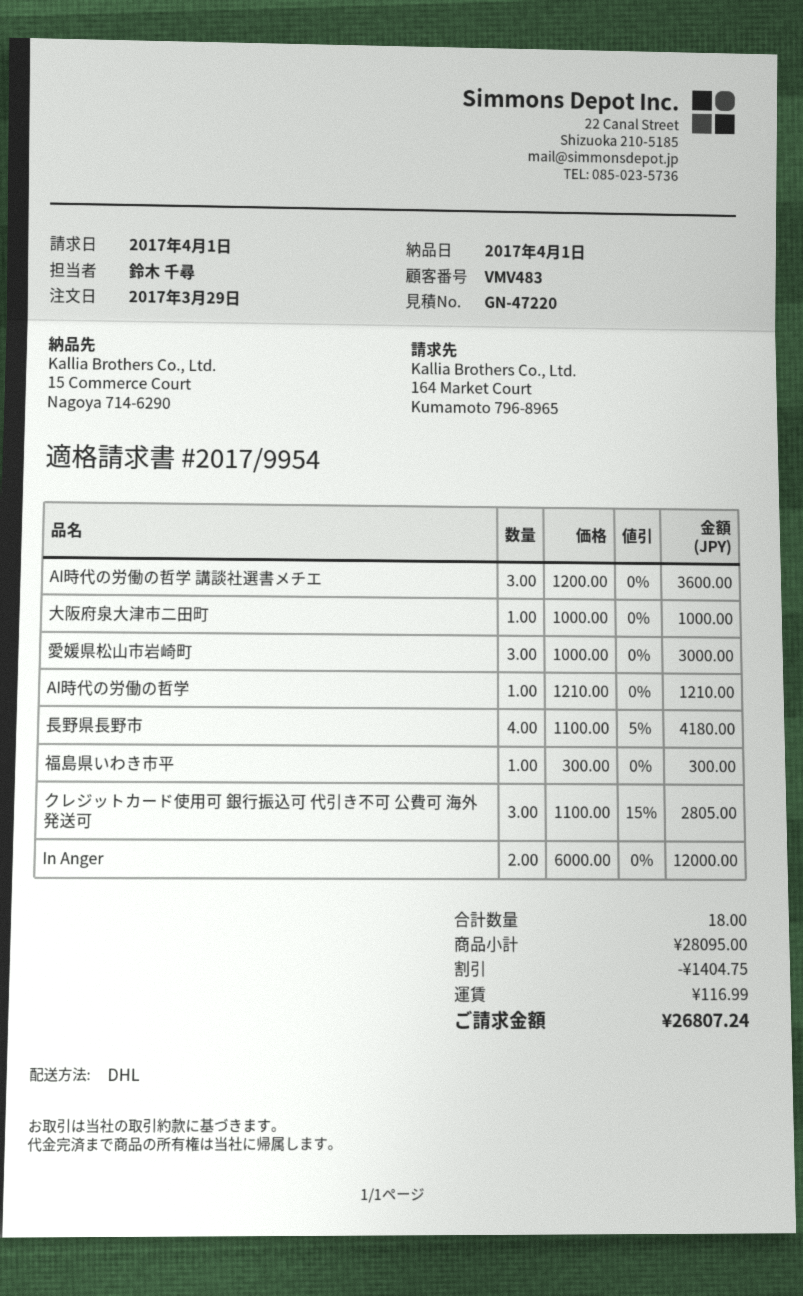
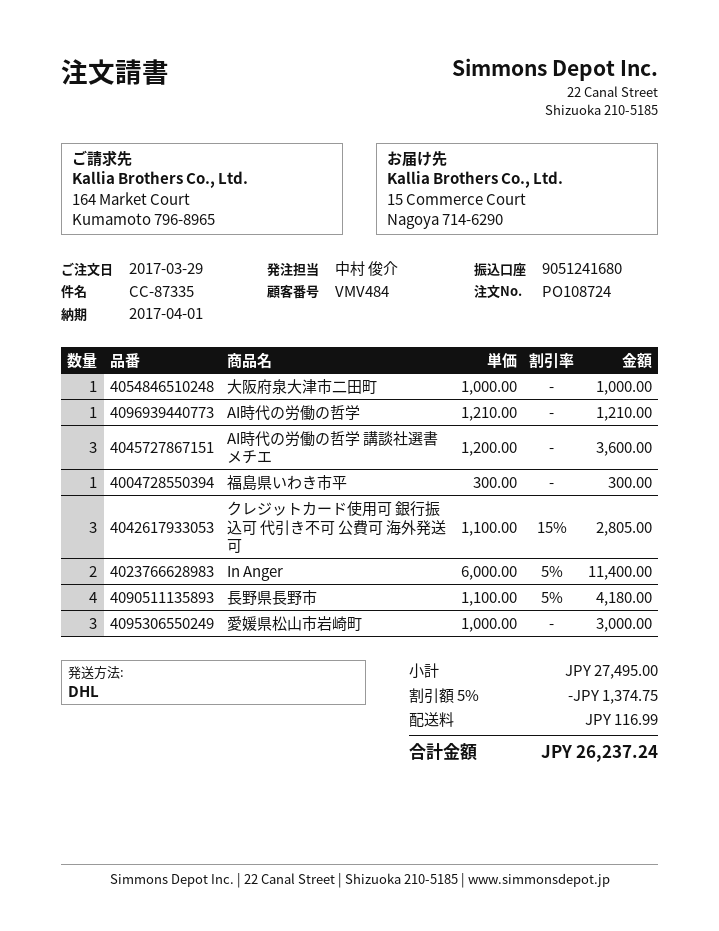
customer number: VMV483 -> VMV484
In Anger: 2 x 6000.00 = 12000.00 -> 2 x 6000.00 - 5% = 11400.00
subtotal: 28095.00 -> 27495.00
discount: 1404.75 -> 1374.75
total: 26807.24 -> 26237.24

